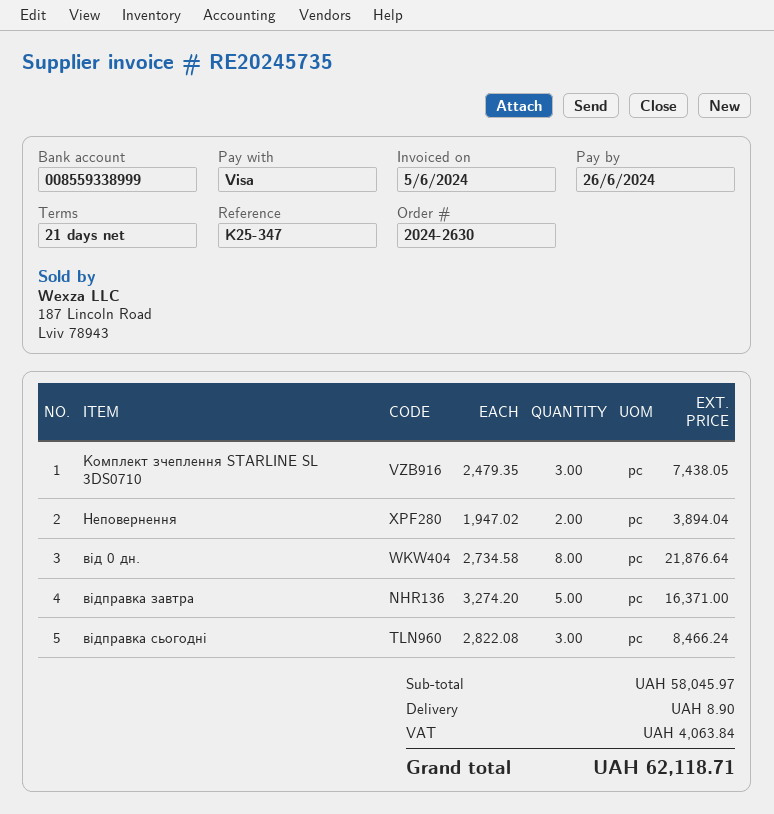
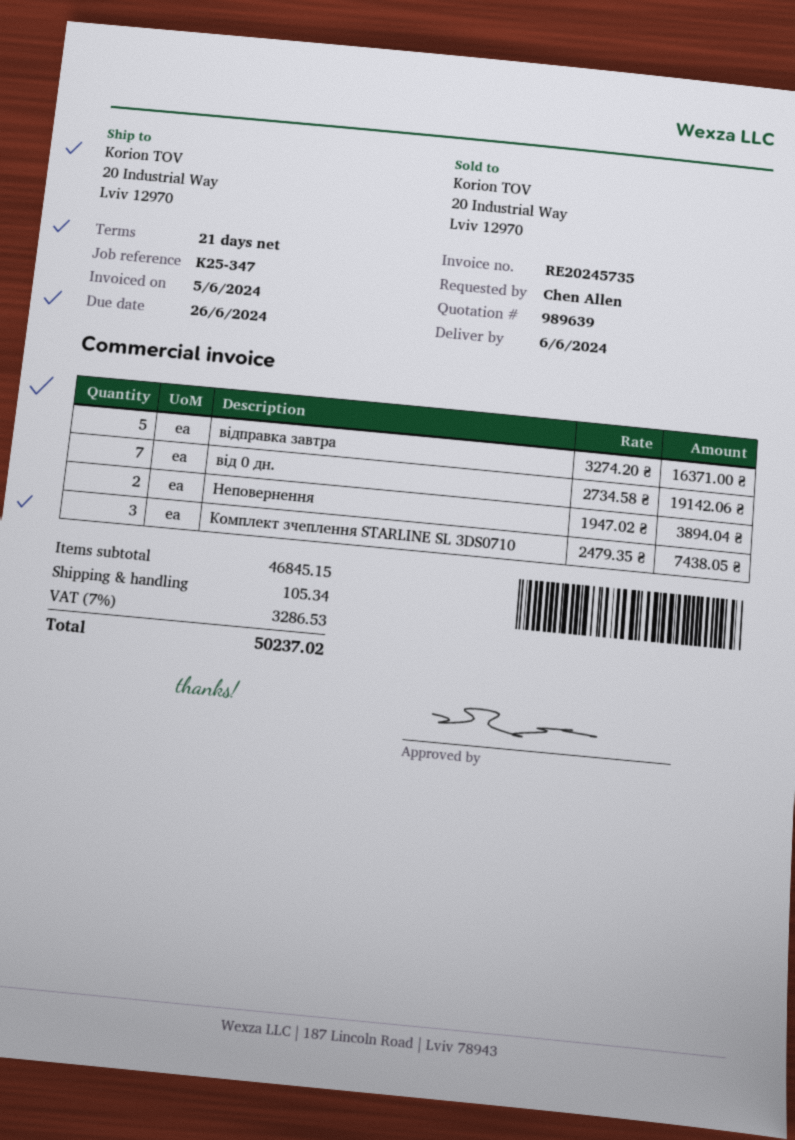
від 0 дн.: 8 x 2734.58 = 21876.64 -> 7 x 2734.58 = 19142.06
відправка сьогодні: 3 x 2822.08 = 8466.24 -> none
subtotal: 58045.97 -> 46845.15
shipping: 8.90 -> 105.34
tax: 4063.84 -> 3286.53
total: 62118.71 -> 50237.02

